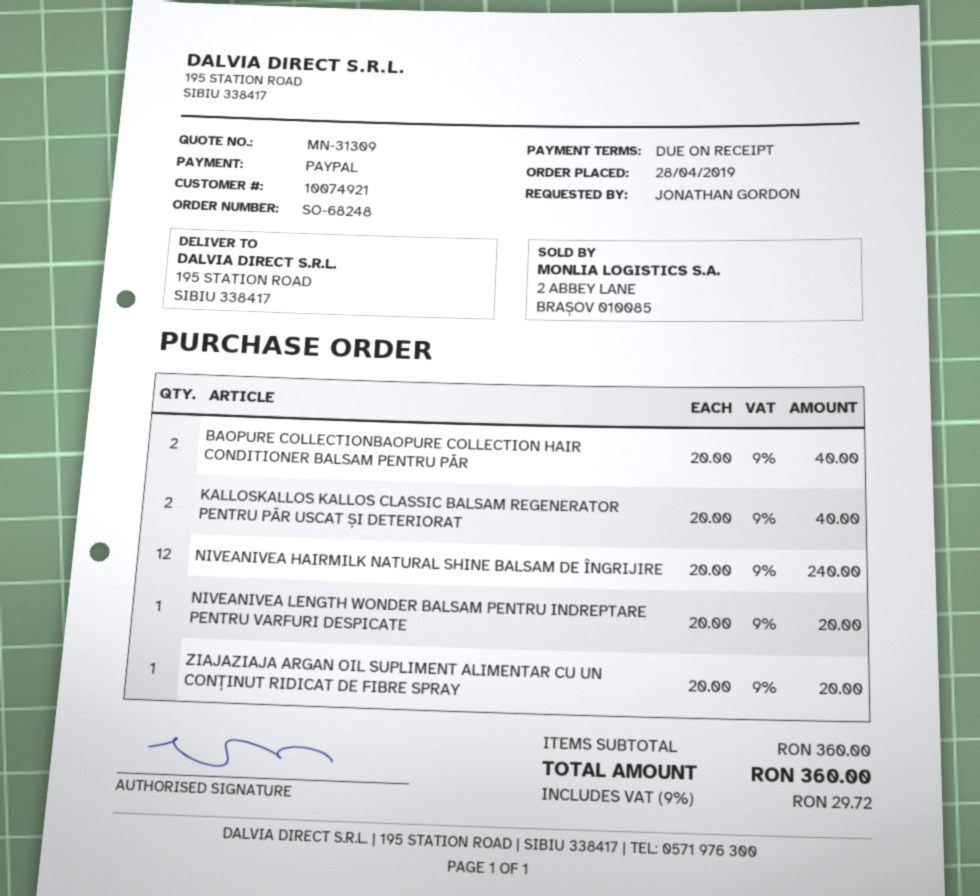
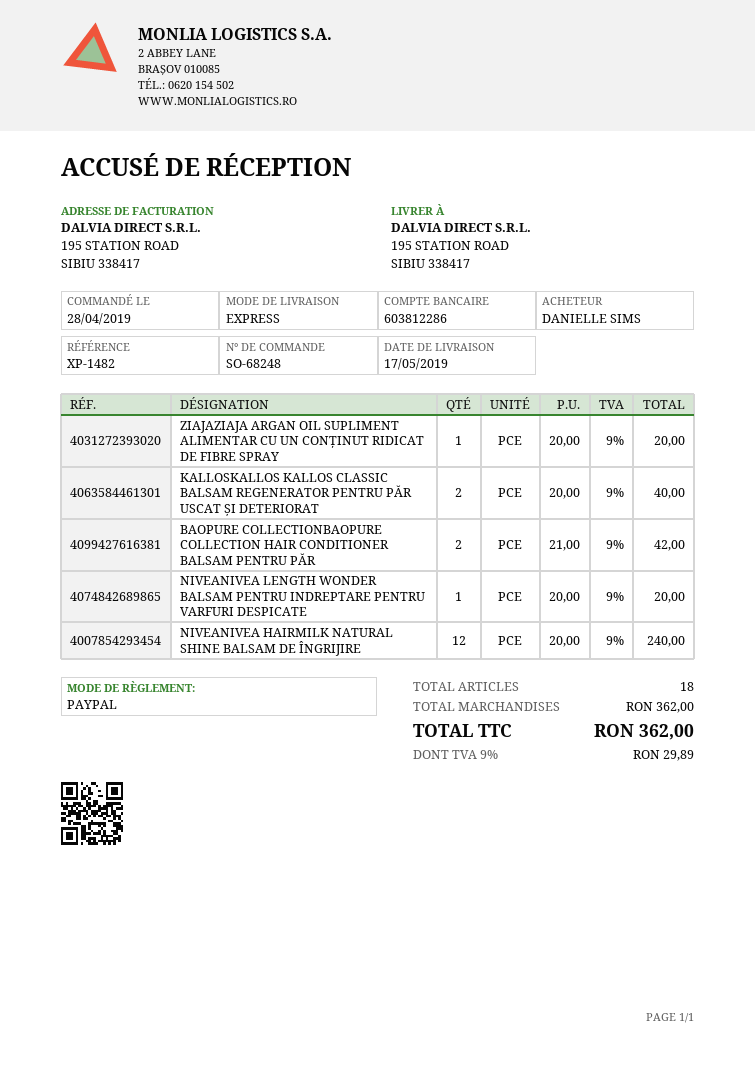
ordered by: JONATHAN GORDON -> DANIELLE SIMS
BAOPURE COLLECTIONBAOPURE COLLECTION HAIR CONDITIONER BALSAM PENTRU PĂR: 2 x 20.00 = 40.00 -> 2 x 21.00 = 42.00
subtotal: 360.00 -> 362.00
tax: 9% = 29.72 -> 9% = 29.89
total: 360.00 -> 362.00

